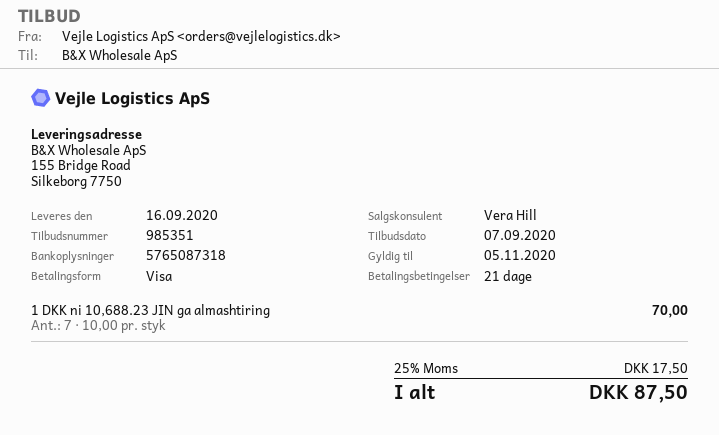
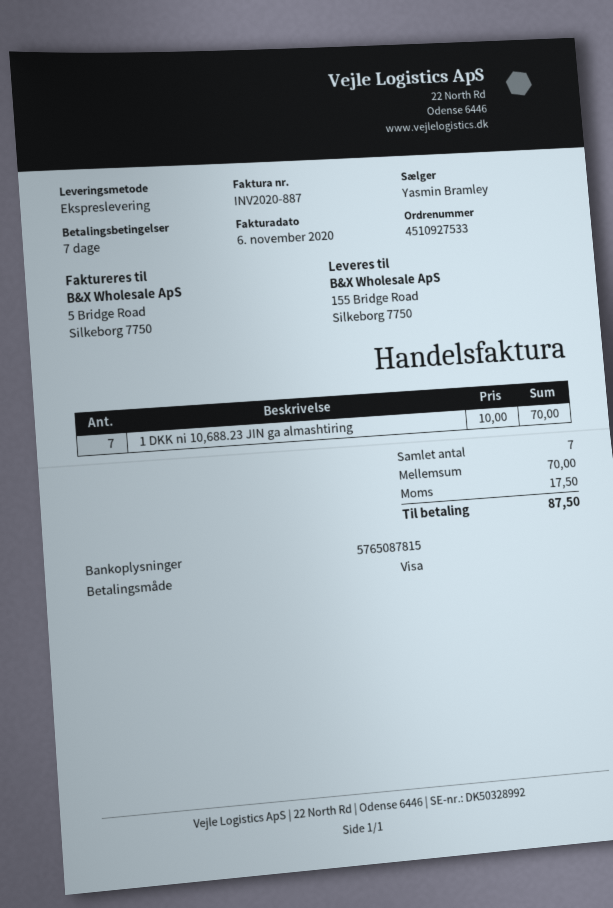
payment terms: 21 days -> 7 days
sales rep: Vera Hill -> Yasmin Bramley
bank account: 5765087318 -> 5765087815

